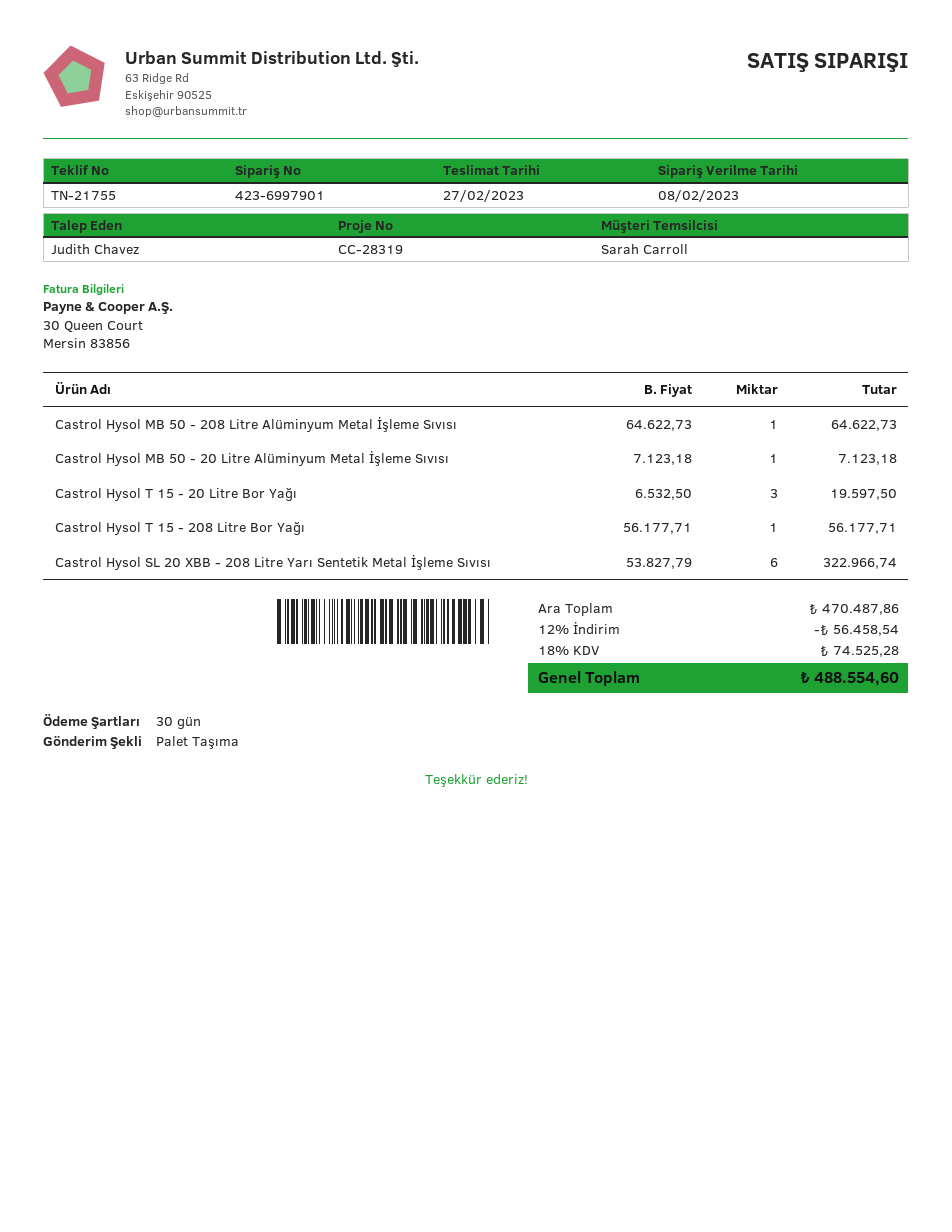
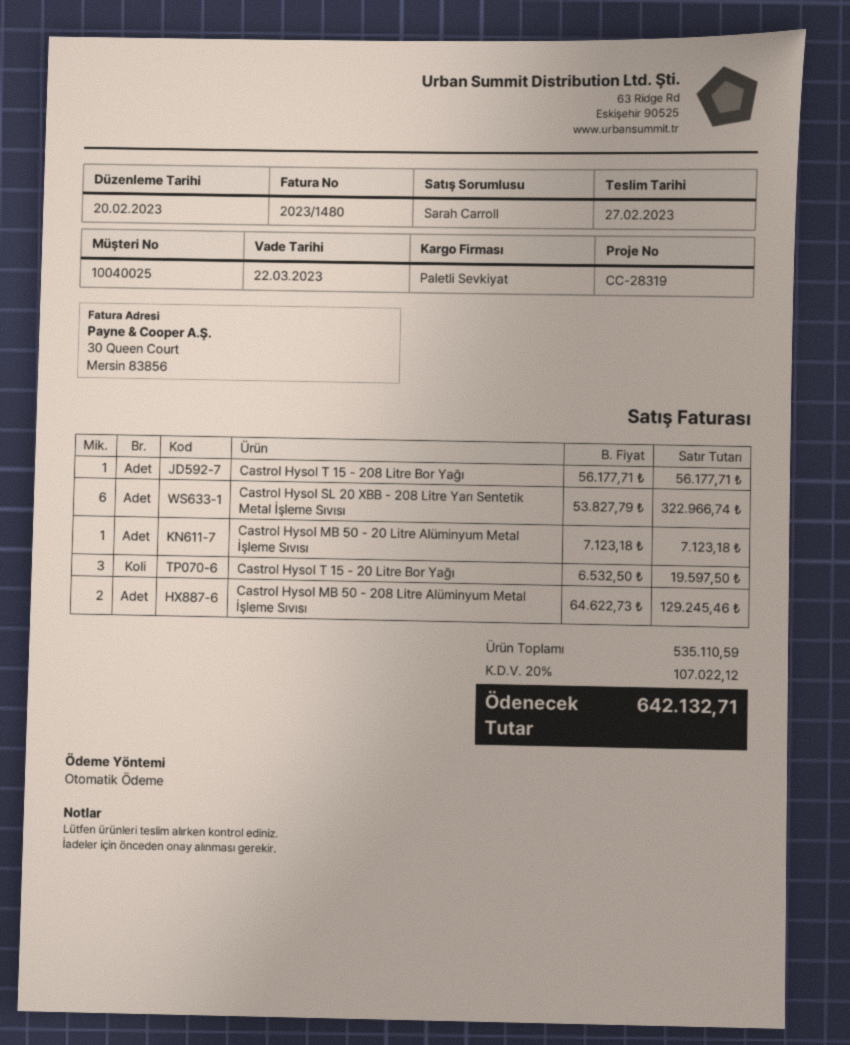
Castrol Hysol MB 50 - 208 Litre Alüminyum Metal İşleme Sıvısı: 1 x 64622.73 = 64622.73 -> 2 x 64622.73 = 129245.46
subtotal: 470487.86 -> 535110.59
discount: 12% = 56458.54 -> none
tax: 18% = 74525.28 -> 20% = 107022.12
total: 488554.60 -> 642132.71

